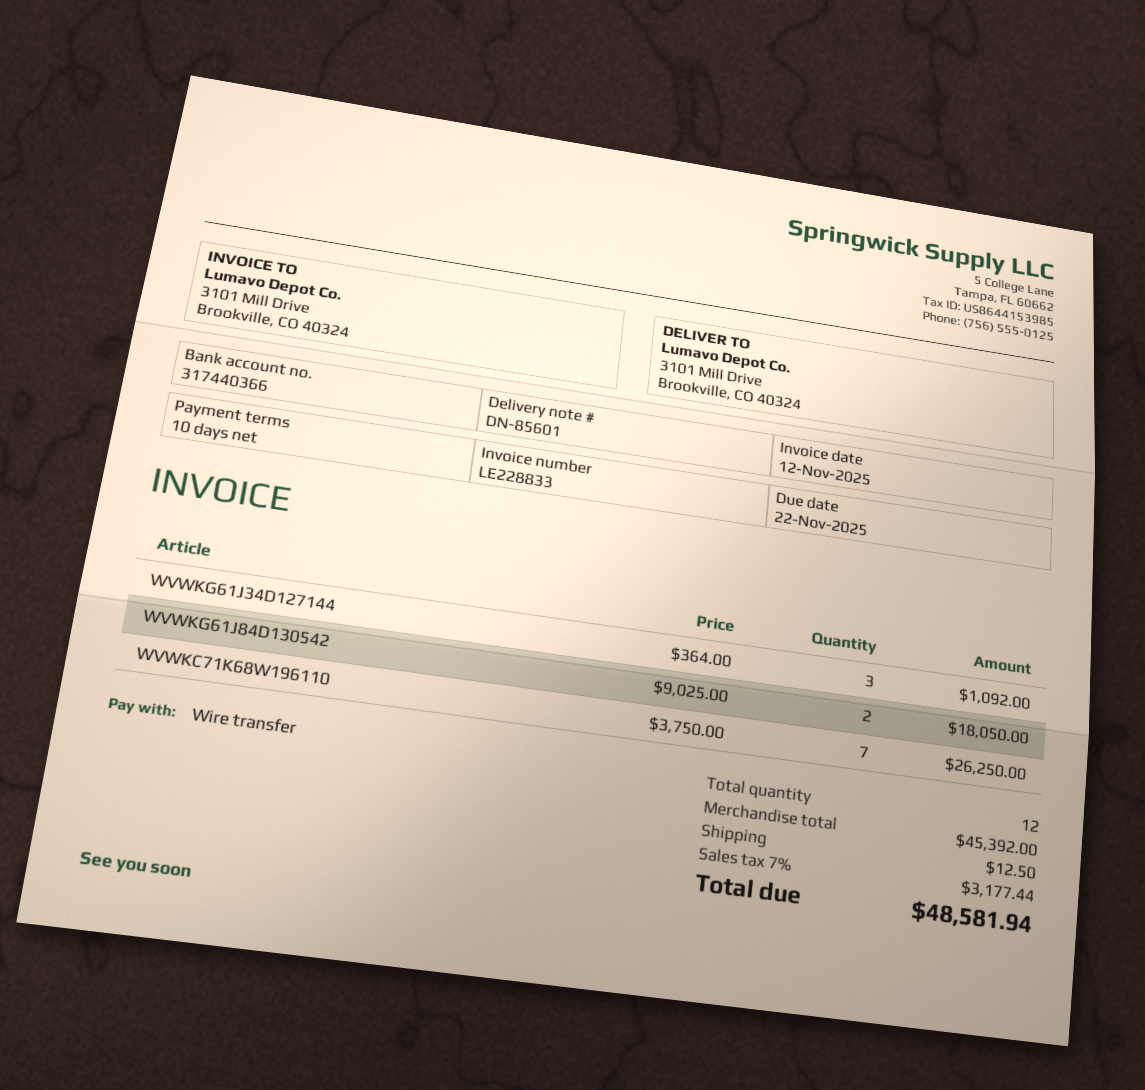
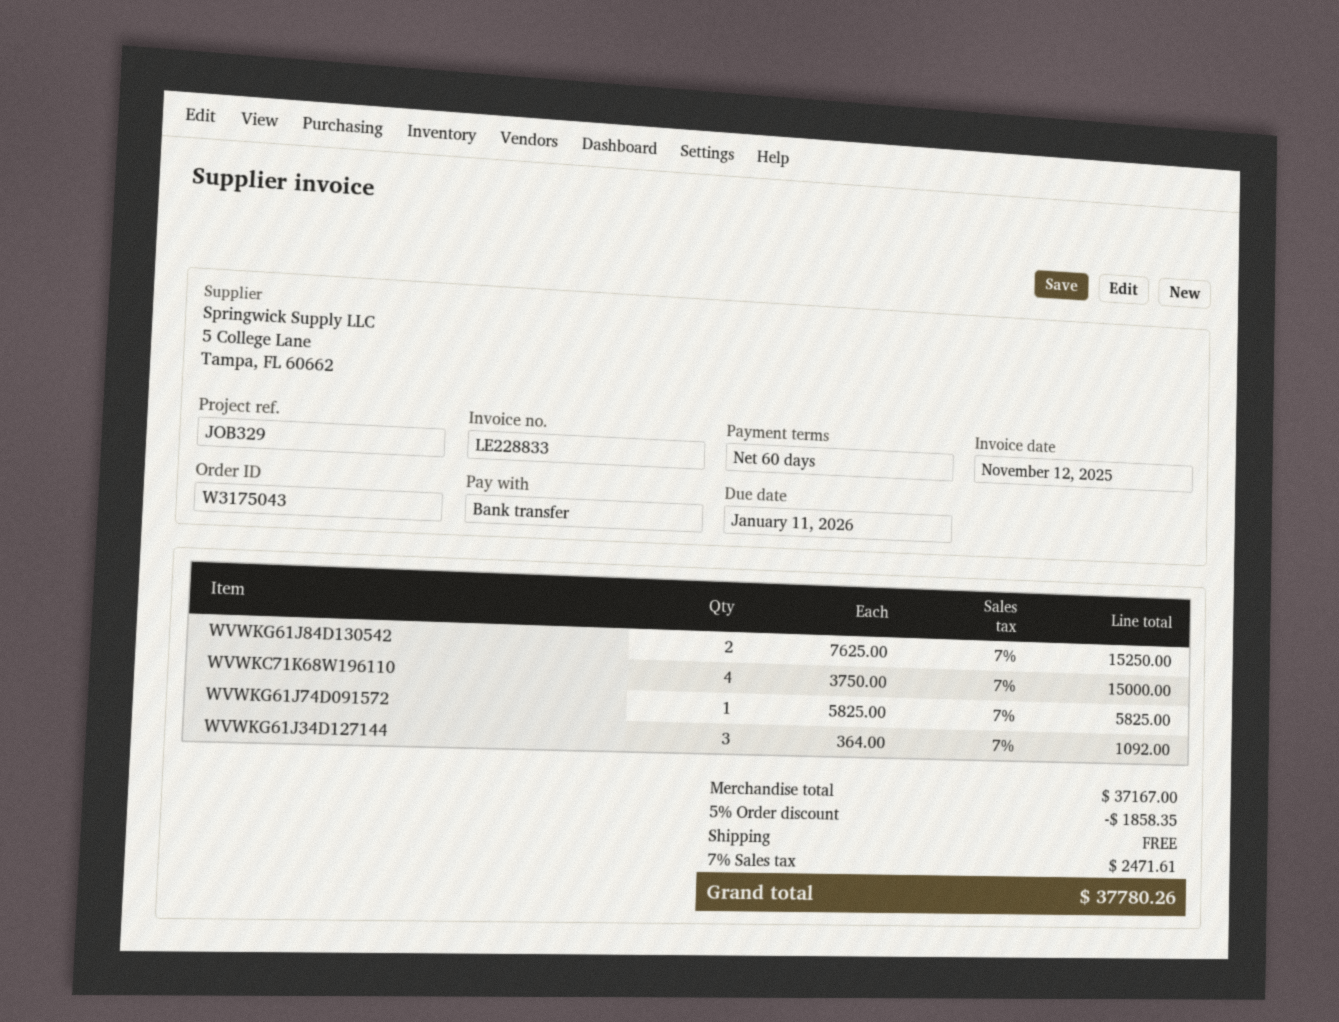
payment terms: 10 days -> 60 days
due date: 2025-11-22 -> 2026-01-11
WVWKG61J84D130542: 2 x 9025.00 = 18050.00 -> 2 x 7625.00 = 15250.00
WVWKC71K68W196110: 7 x 3750.00 = 26250.00 -> 4 x 3750.00 = 15000.00
WVWKG61J74D091572: none -> 1 x 5825.00 = 5825.00
subtotal: 45392.00 -> 37167.00
discount: none -> 5% = 1858.35
shipping: 12.50 -> 0.00
tax: 7% = 3177.44 -> 7% = 2471.61
total: 48581.94 -> 37780.26

